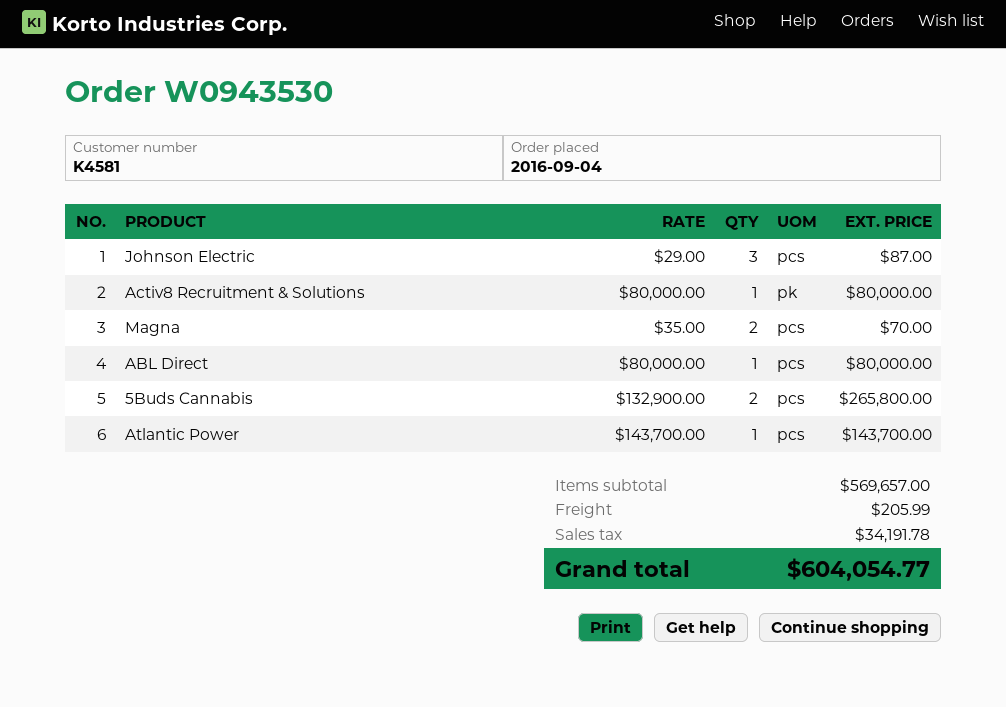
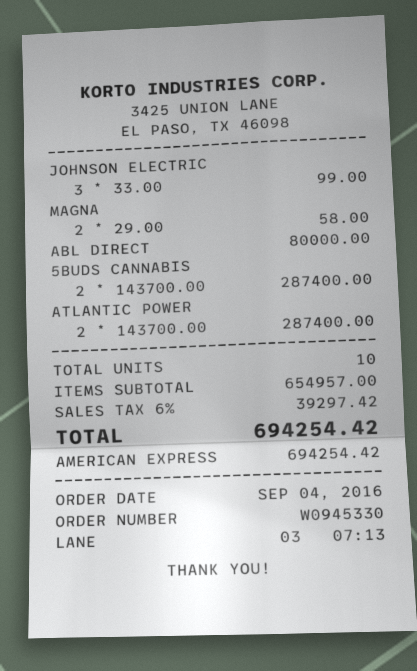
order number: W0943530 -> W0945330
Johnson Electric: 3 x 29.00 = 87.00 -> 3 x 33.00 = 99.00
Activ8 Recruitment & Solutions: 1 x 80000.00 = 80000.00 -> none
Magna: 2 x 35.00 = 70.00 -> 2 x 29.00 = 58.00
5Buds Cannabis: 2 x 132900.00 = 265800.00 -> 2 x 143700.00 = 287400.00
Atlantic Power: 1 x 143700.00 = 143700.00 -> 2 x 143700.00 = 287400.00
subtotal: 569657.00 -> 654957.00
shipping: 205.99 -> none
tax: 34191.78 -> 39297.42
total: 604054.77 -> 694254.42

